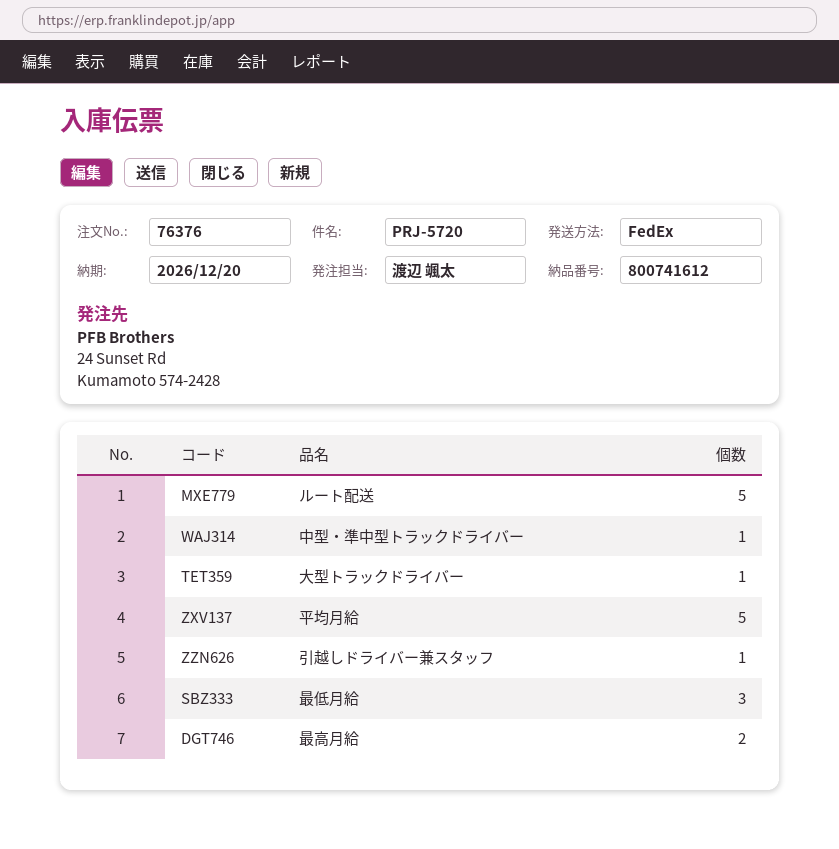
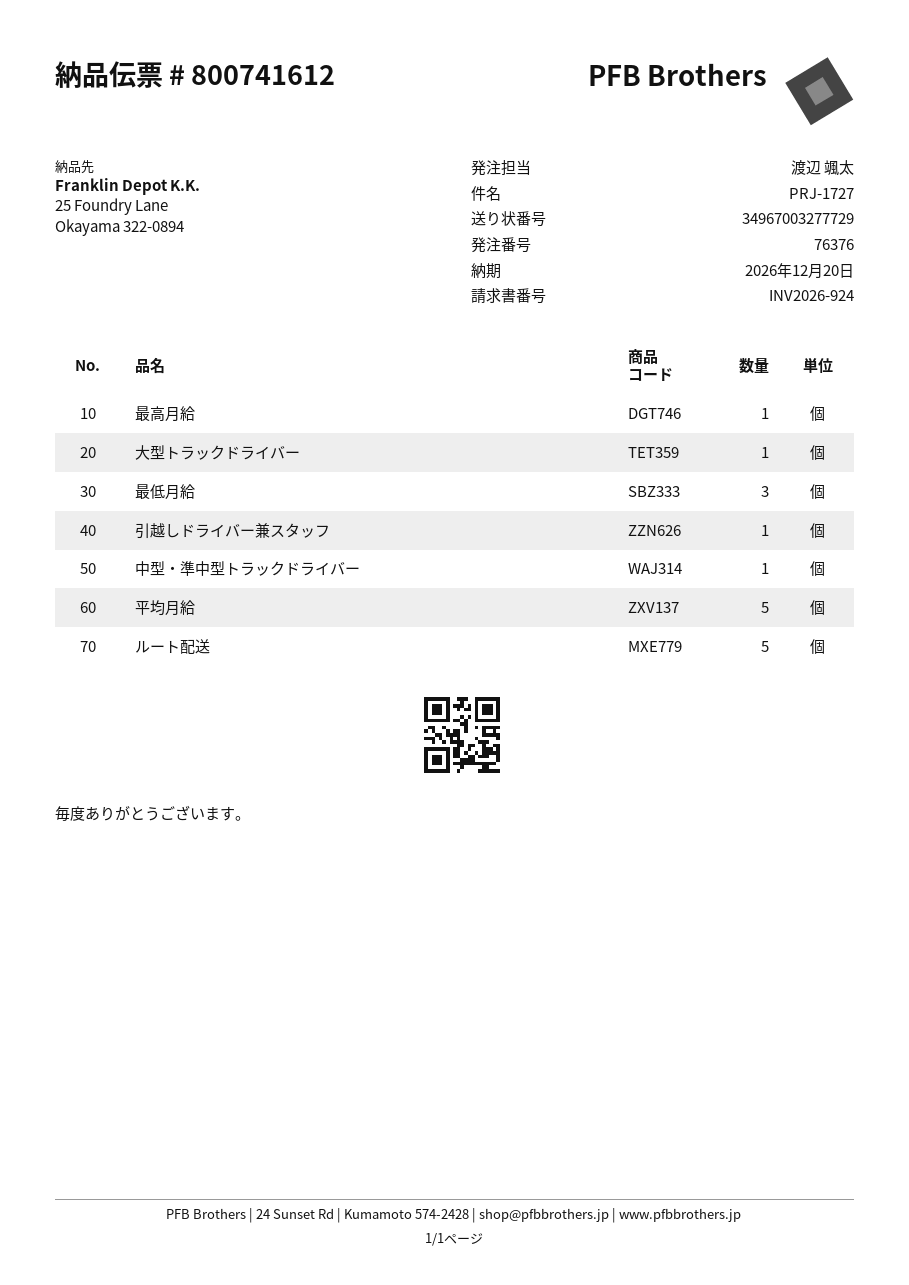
reference: PRJ-5720 -> PRJ-1727
最高月給: 2 -> 1

